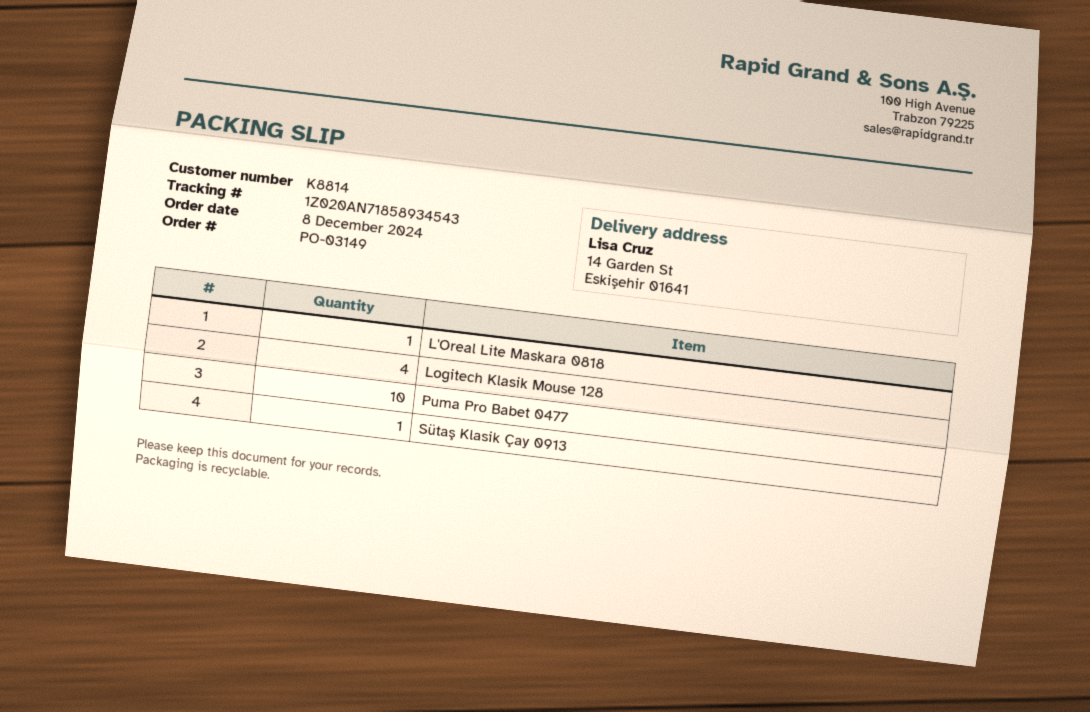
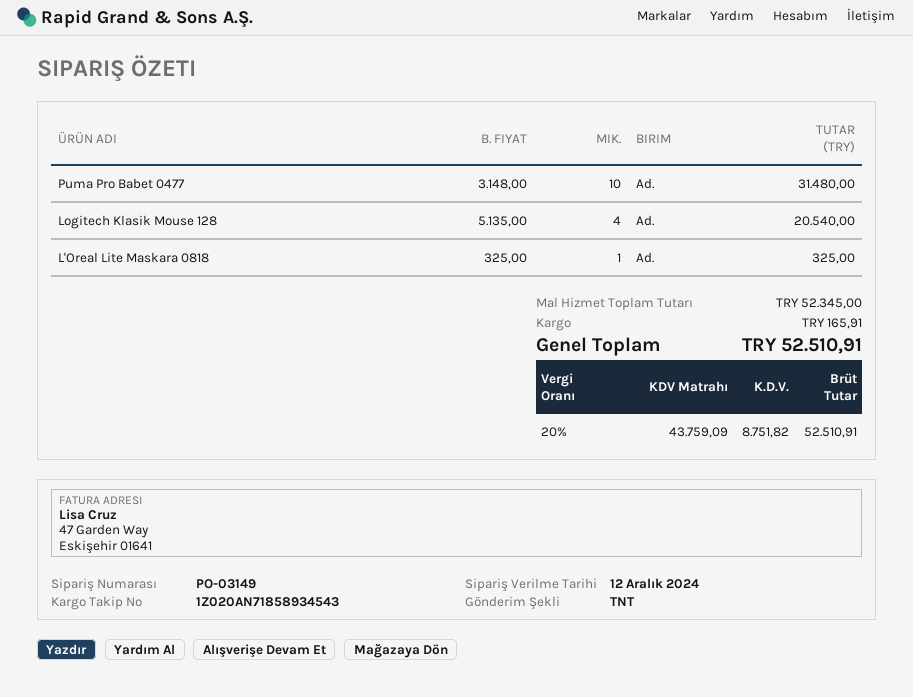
order date: 2024-12-08 -> 2024-12-12
Sütaş Klasik Çay 0913: 1 -> none

